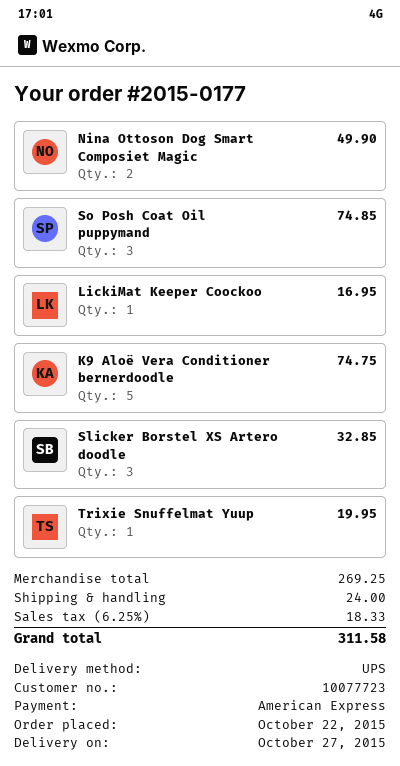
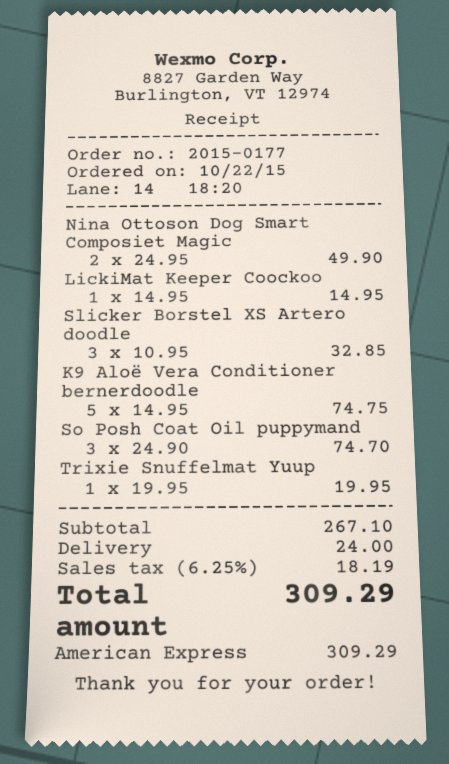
So Posh Coat Oil puppymand: 3 for 74.85 -> 3 for 74.70
LickiMat Keeper Coockoo: 1 for 16.95 -> 1 for 14.95
subtotal: 269.25 -> 267.10
tax: 6.25% = 18.33 -> 6.25% = 18.19
total: 311.58 -> 309.29

